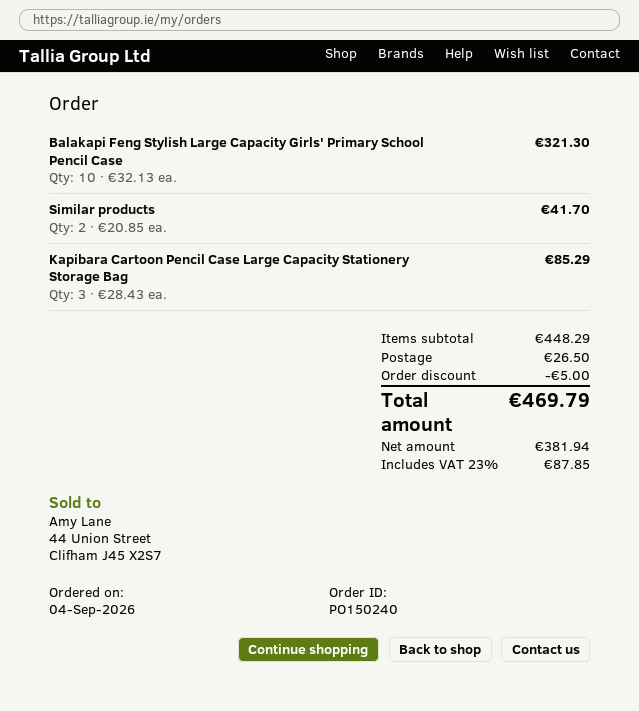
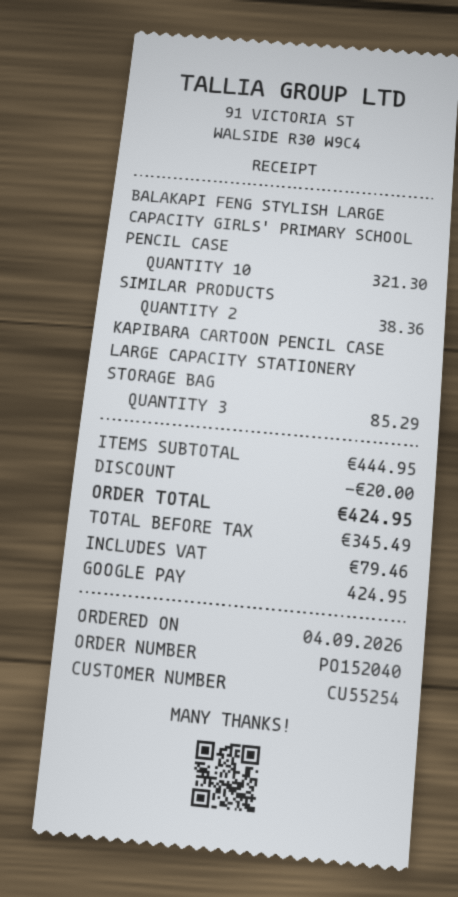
order number: PO150240 -> PO152040
Similar products: 2 for 41.70 -> 2 for 38.36
subtotal: 448.29 -> 444.95
discount: 5.00 -> 20.00
shipping: 26.50 -> none
net: 381.94 -> 345.49
tax: 87.85 -> 79.46
total: 469.79 -> 424.95

